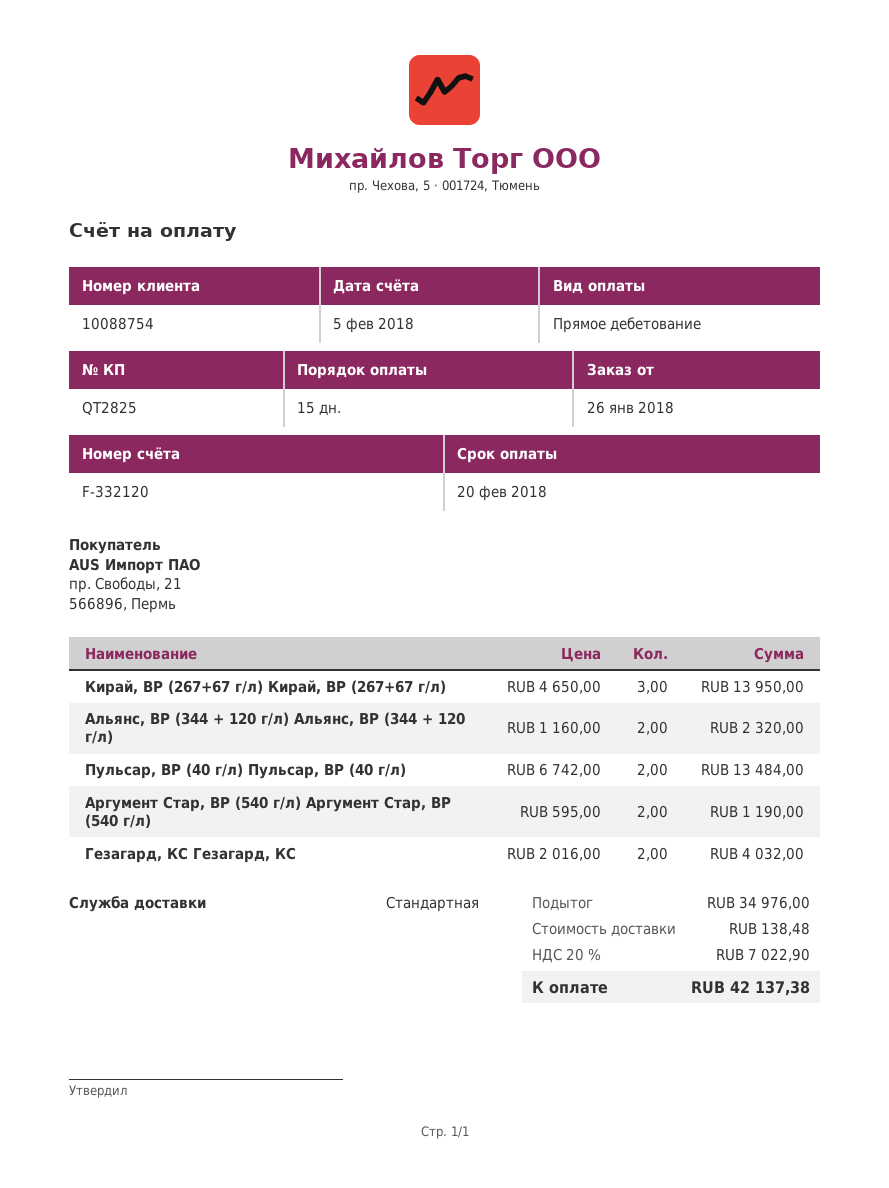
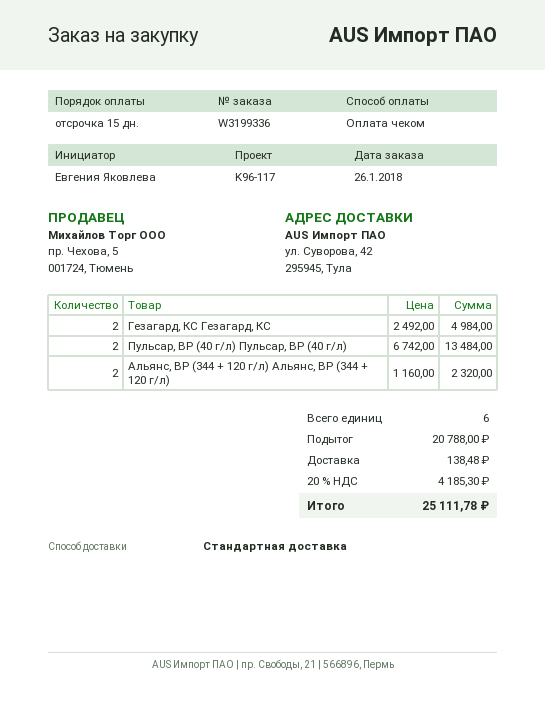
payment method: direct debit -> cheque
Кирай, ВР (267+67 г/л) Кирай, ВР (267+67 г/л): 3 x 4650.00 = 13950.00 -> none
Аргумент Стар, ВР (540 г/л) Аргумент Стар, ВР (540 г/л): 2 x 595.00 = 1190.00 -> none
Гезагард, КС Гезагард, КС: 2 x 2016.00 = 4032.00 -> 2 x 2492.00 = 4984.00
subtotal: 34976.00 -> 20788.00
tax: 20% = 7022.90 -> 20% = 4185.30
total: 42137.38 -> 25111.78

